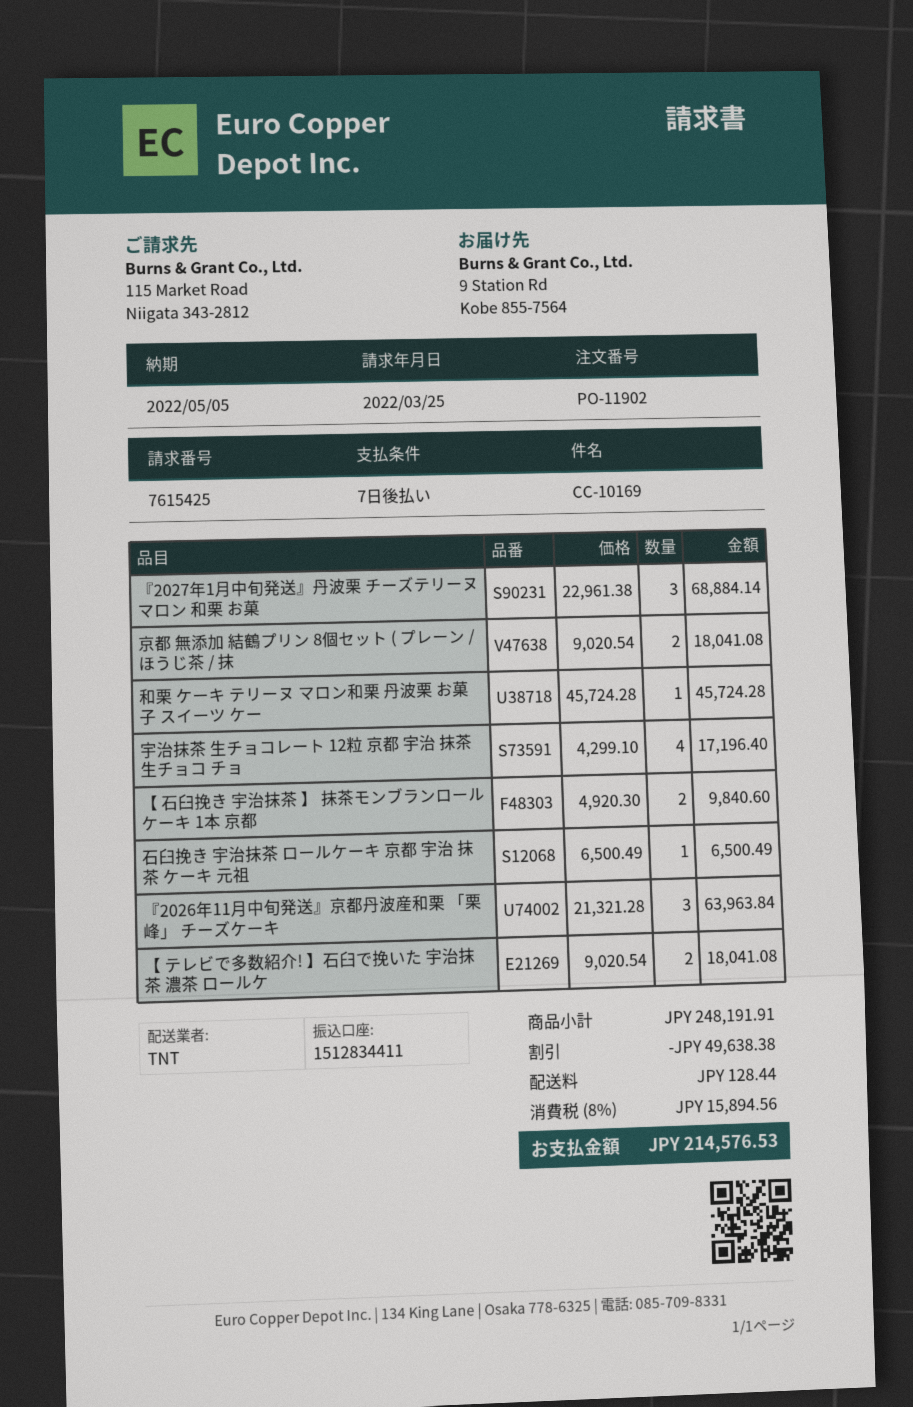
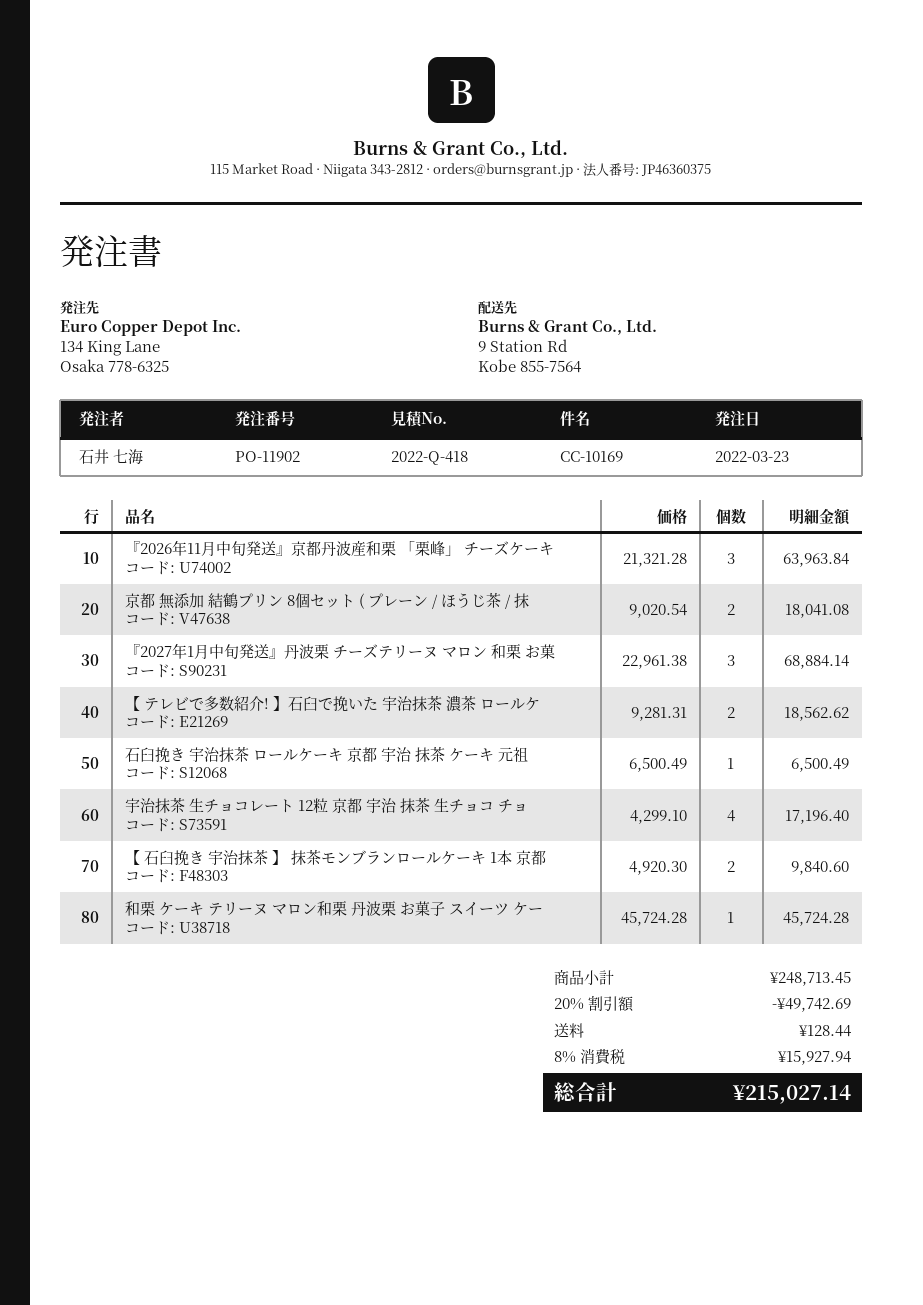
【 テレビで多数紹介! 】石臼で挽いた 宇治抹茶 濃茶 ロールケ: 2 x 9020.54 = 18041.08 -> 2 x 9281.31 = 18562.62
subtotal: 248191.91 -> 248713.45
discount: 49638.38 -> 49742.69
tax: 8% = 15894.56 -> 8% = 15927.94
total: 214576.53 -> 215027.14

